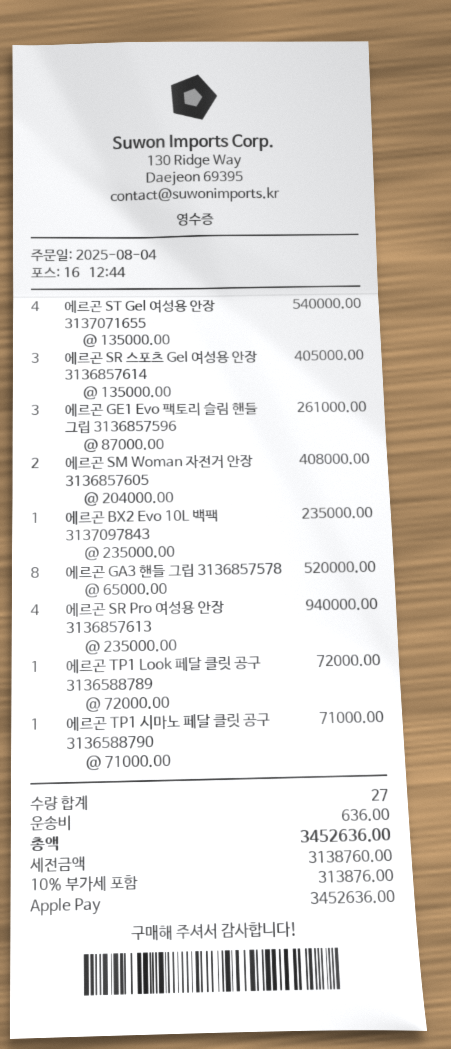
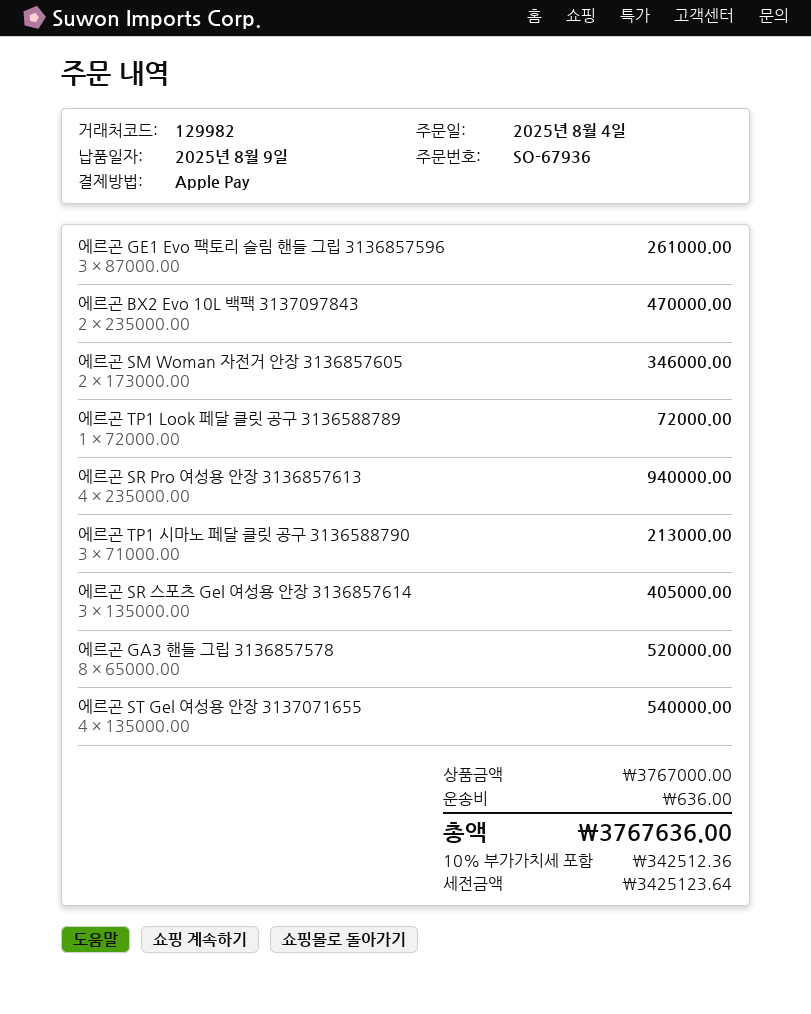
에르곤 SM Woman 자전거 안장 3136857605: 2 x 204000.00 = 408000.00 -> 2 x 173000.00 = 346000.00
에르곤 BX2 Evo 10L 백팩 3137097843: 1 x 235000.00 = 235000.00 -> 2 x 235000.00 = 470000.00
에르곤 TP1 시마노 페달 클릿 공구 3136588790: 1 x 71000.00 = 71000.00 -> 3 x 71000.00 = 213000.00
net: 3138760.00 -> 3425123.64
tax: 10% = 313876.00 -> 10% = 342512.36
total: 3452636.00 -> 3767636.00

